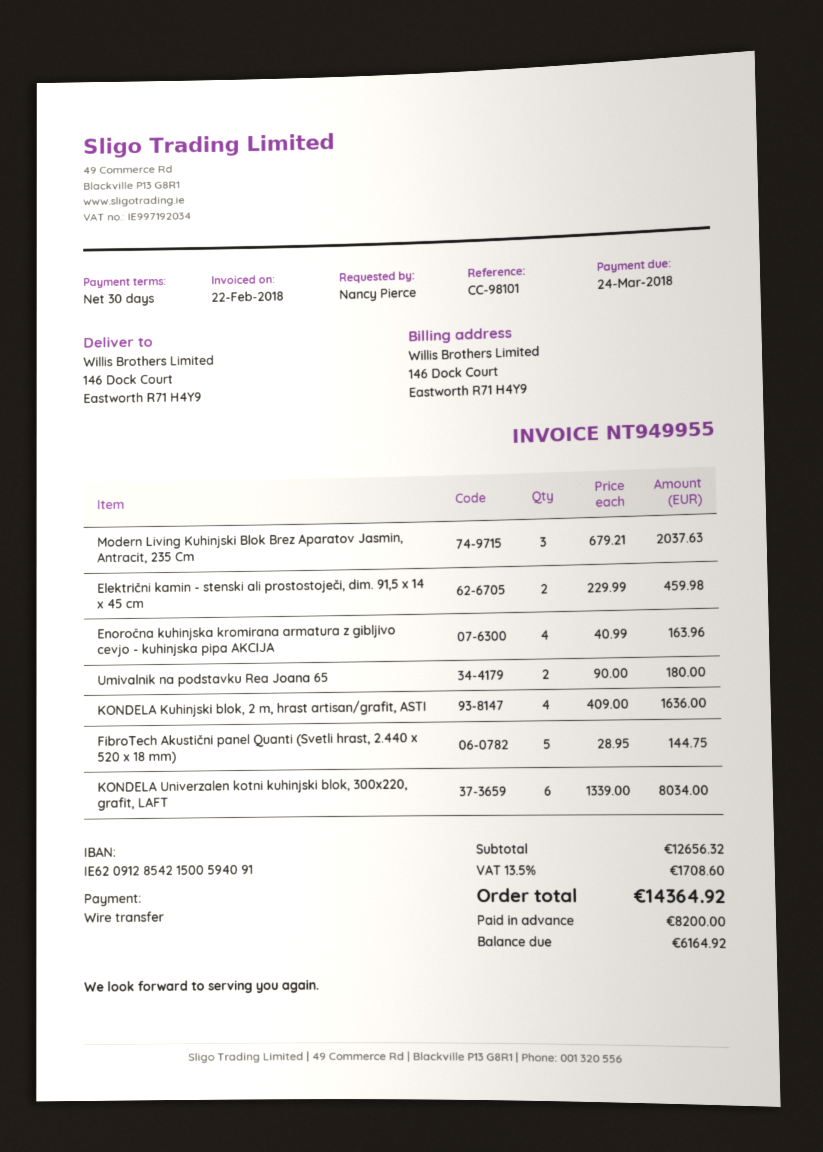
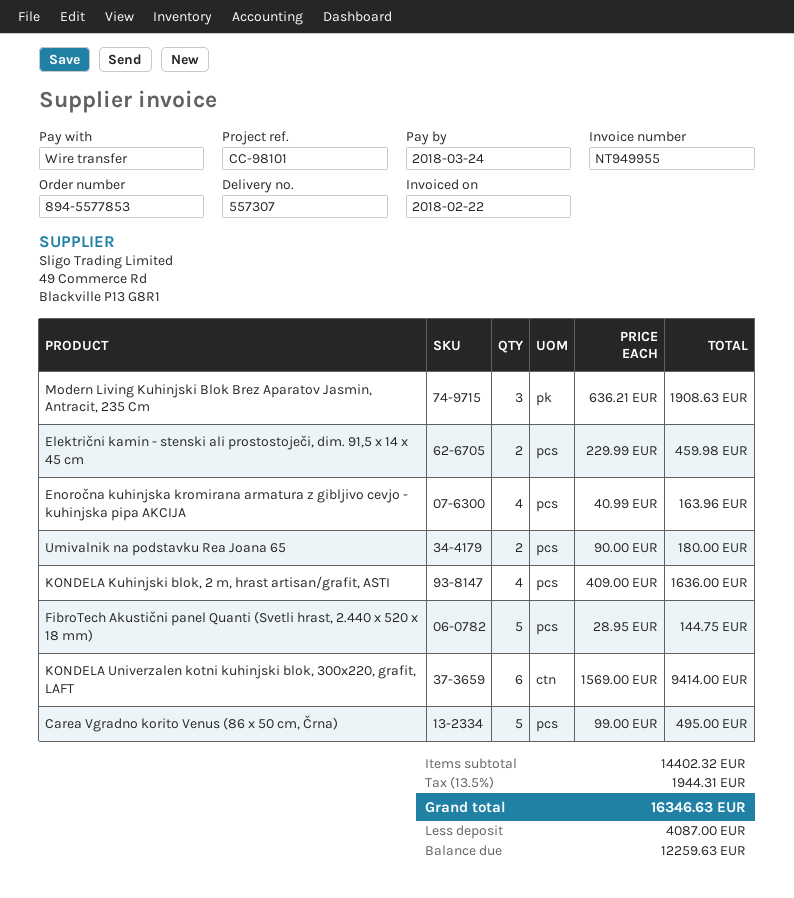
Modern Living Kuhinjski Blok Brez Aparatov Jasmin, Antracit, 235 Cm: 3 x 679.21 = 2037.63 -> 3 x 636.21 = 1908.63
KONDELA Univerzalen kotni kuhinjski blok, 300x220, grafit, LAFT: 6 x 1339.00 = 8034.00 -> 6 x 1569.00 = 9414.00
Carea Vgradno korito Venus (86 x 50 cm, Črna): none -> 5 x 99.00 = 495.00
subtotal: 12656.32 -> 14402.32
tax: 13.5% = 1708.60 -> 13.5% = 1944.31
total: 14364.92 -> 16346.63
deposit: 8200.00 -> 4087.00
balance: 6164.92 -> 12259.63

